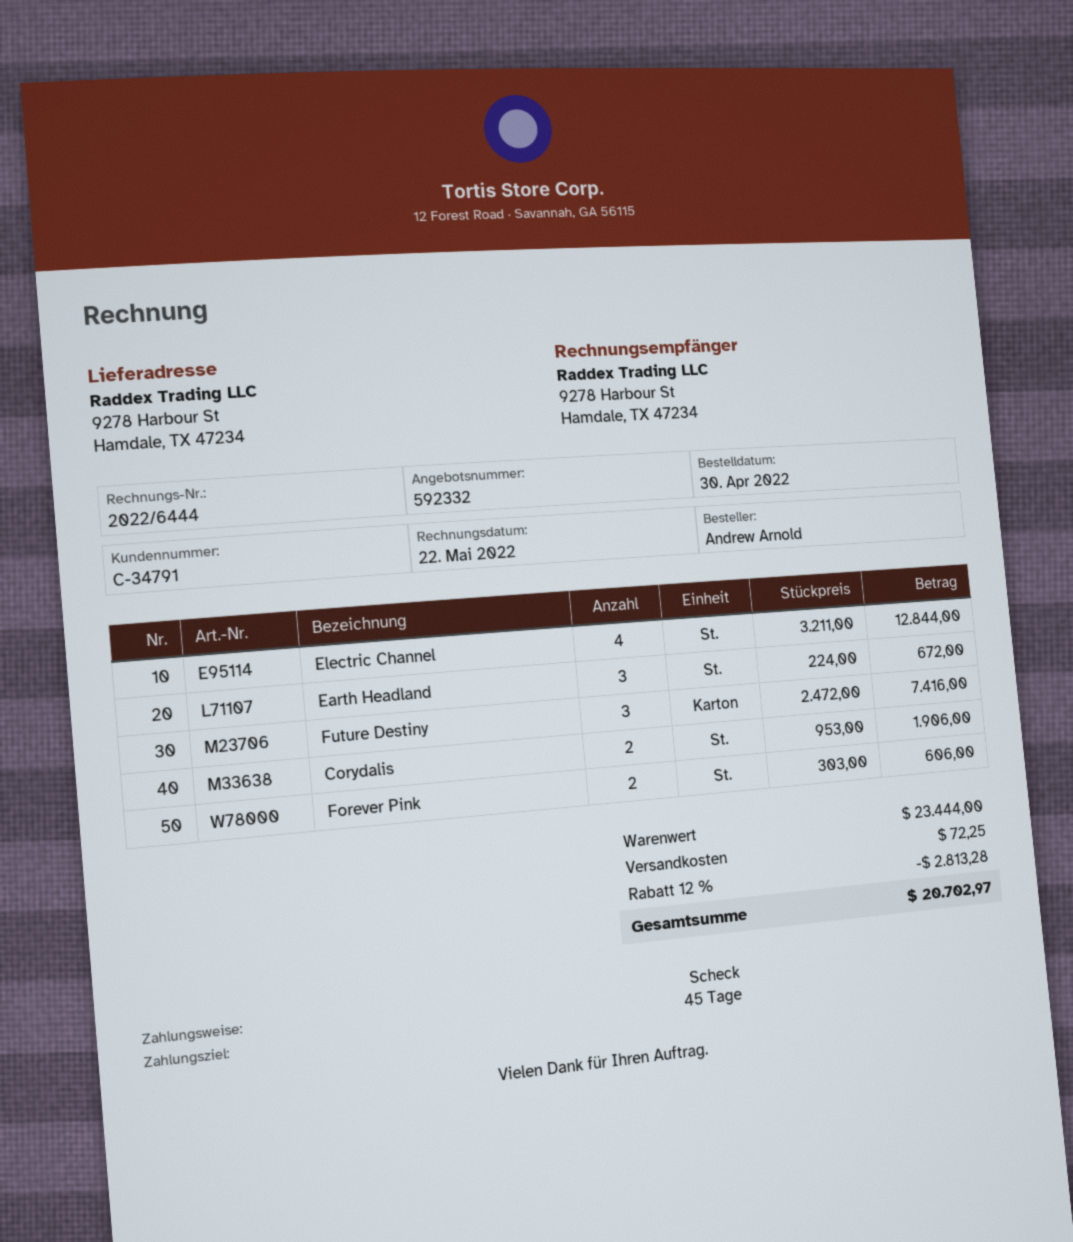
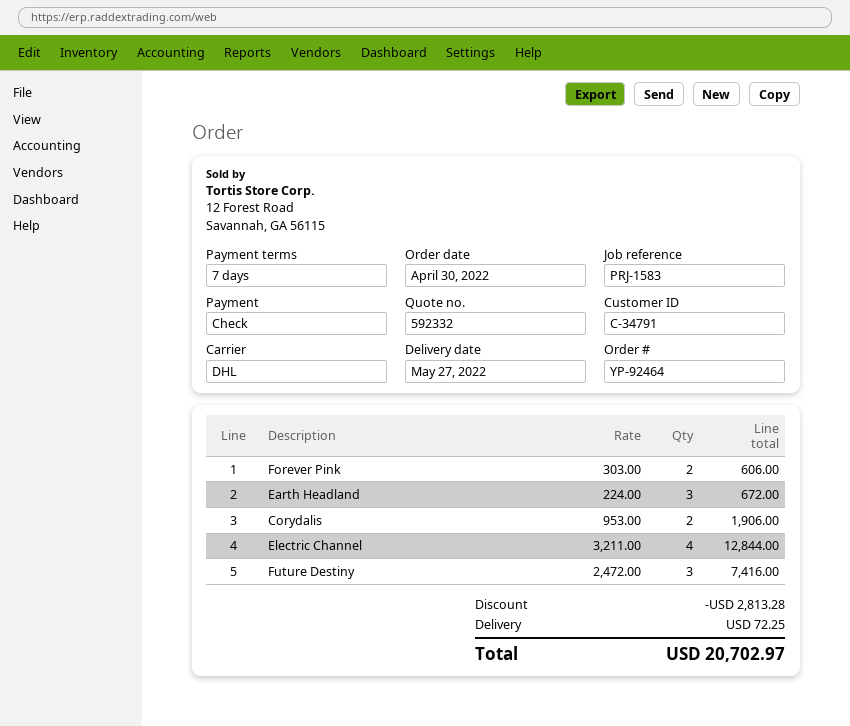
payment terms: 45 days -> 7 days

